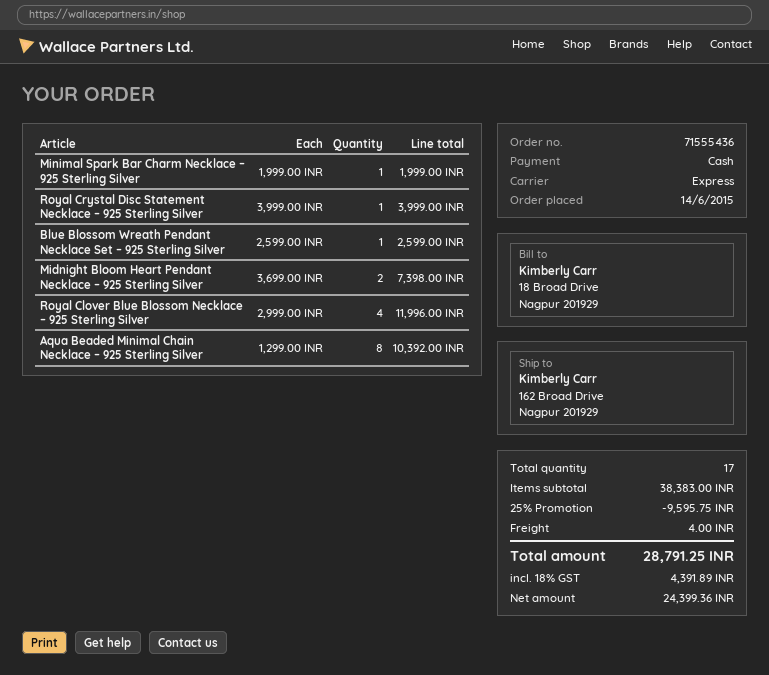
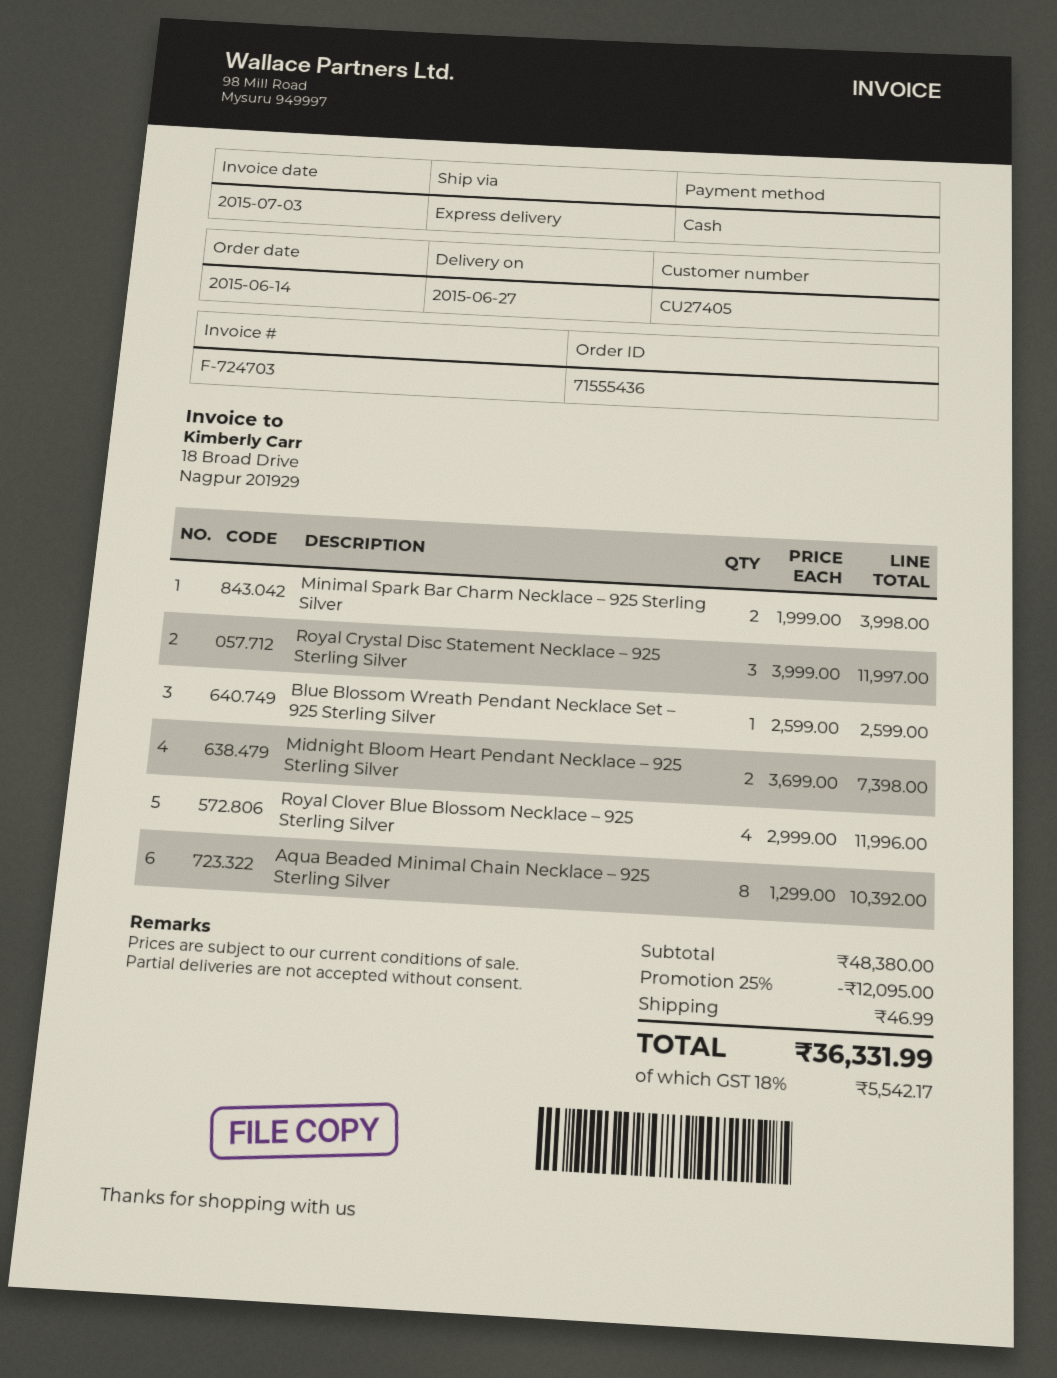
Minimal Spark Bar Charm Necklace – 925 Sterling Silver: 1 x 1999.00 = 1999.00 -> 2 x 1999.00 = 3998.00
Royal Crystal Disc Statement Necklace – 925 Sterling Silver: 1 x 3999.00 = 3999.00 -> 3 x 3999.00 = 11997.00
subtotal: 38383.00 -> 48380.00
discount: 25% = 9595.75 -> 25% = 12095.00
shipping: 4.00 -> 46.99
tax: 18% = 4391.89 -> 18% = 5542.17
total: 28791.25 -> 36331.99

